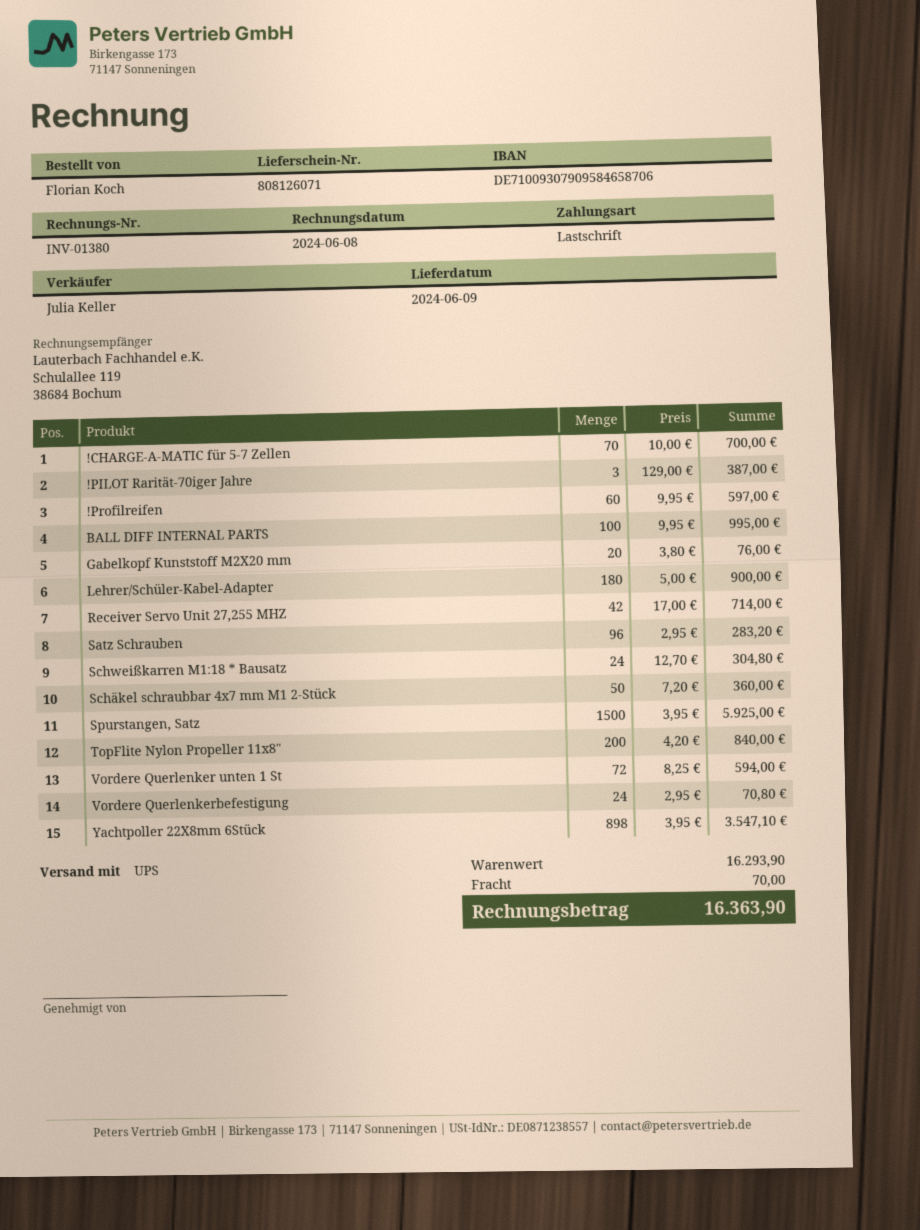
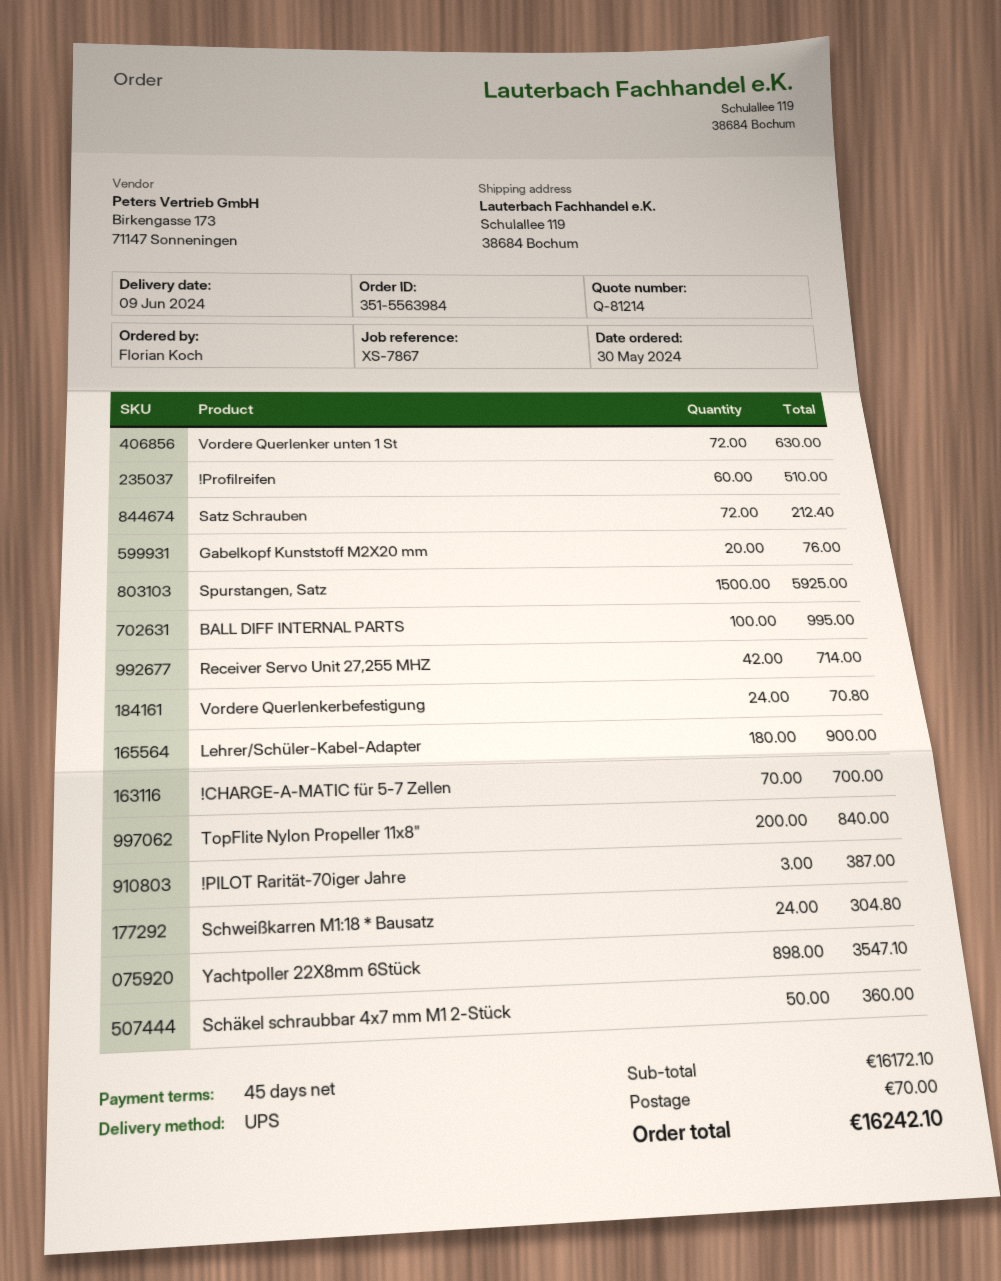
!Profilreifen: 60 for 597.00 -> 60 for 510.00
Satz Schrauben: 96 for 283.20 -> 72 for 212.40
Vordere Querlenker unten 1 St: 72 for 594.00 -> 72 for 630.00
subtotal: 16293.90 -> 16172.10
total: 16363.90 -> 16242.10

